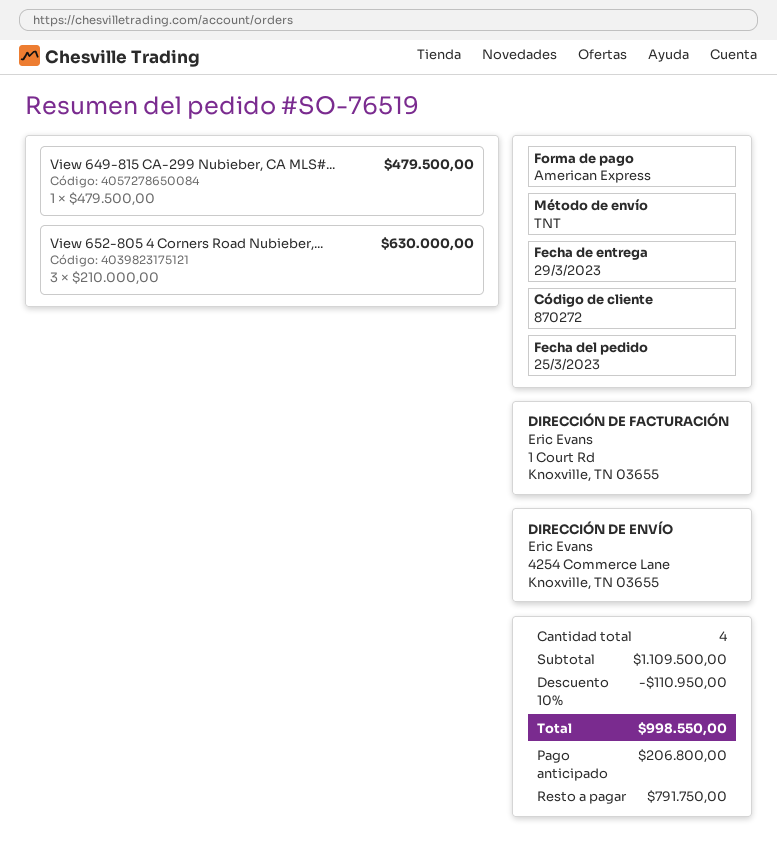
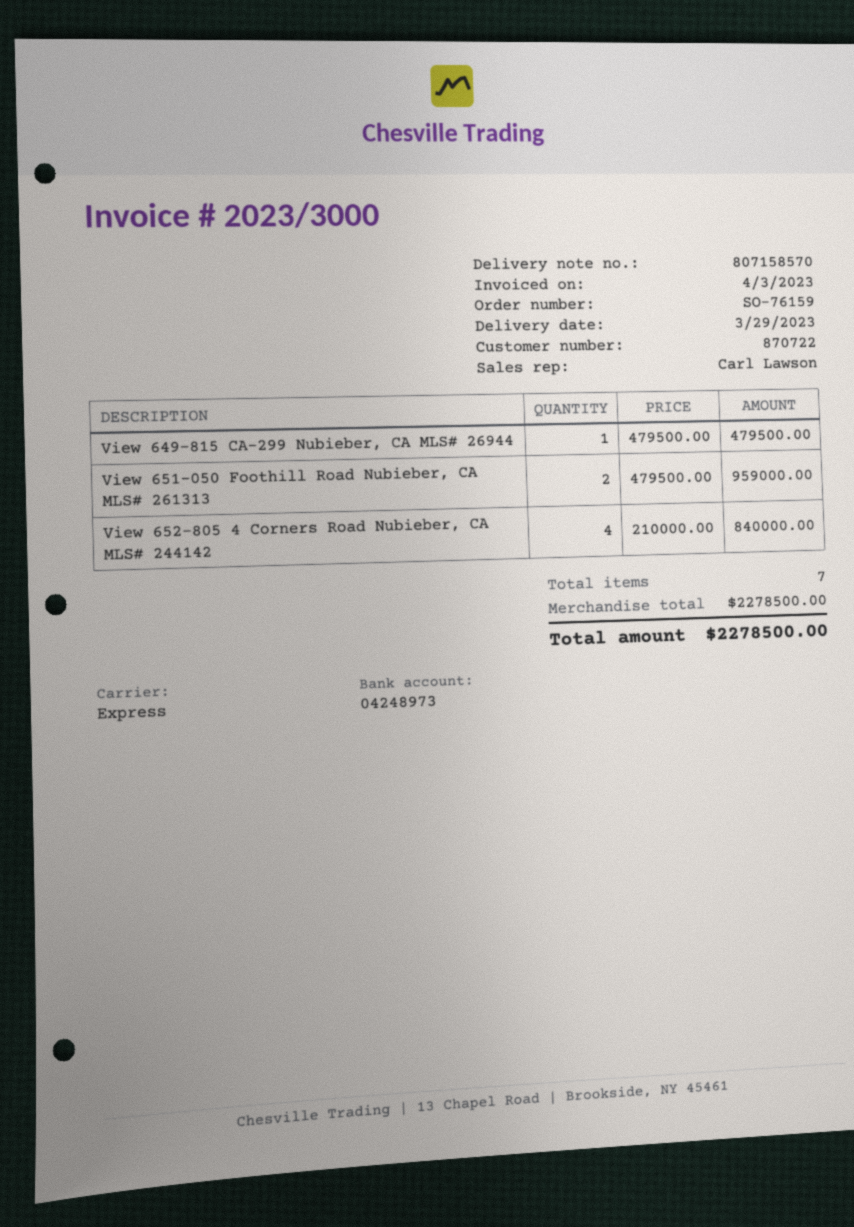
order number: SO-76519 -> SO-76159
customer number: 870272 -> 870722
shipping method: TNT -> express
View 652-805 4 Corners Road Nubieber,...: 3 x 210000.00 = 630000.00 -> 4 x 210000.00 = 840000.00
View 651-050 Foothill Road Nubieber, CA MLS# 261313: none -> 2 x 479500.00 = 959000.00
total quantity: 4 -> 7
subtotal: 1109500.00 -> 2278500.00
discount: 10% = 110950.00 -> none
total: 998550.00 -> 2278500.00

